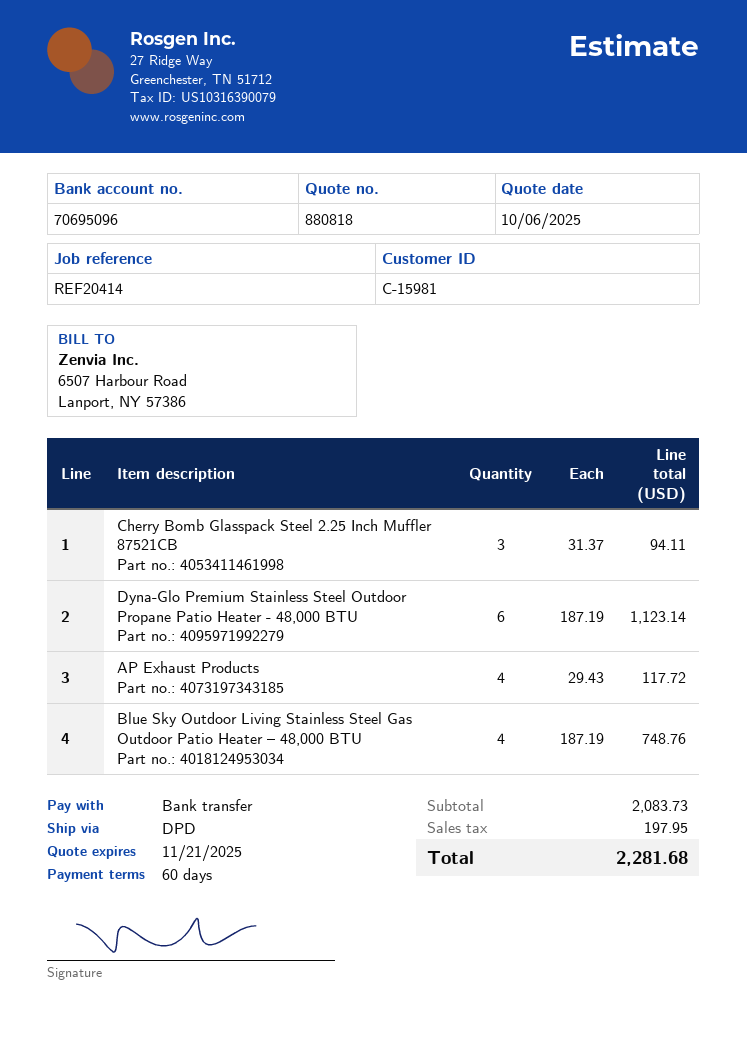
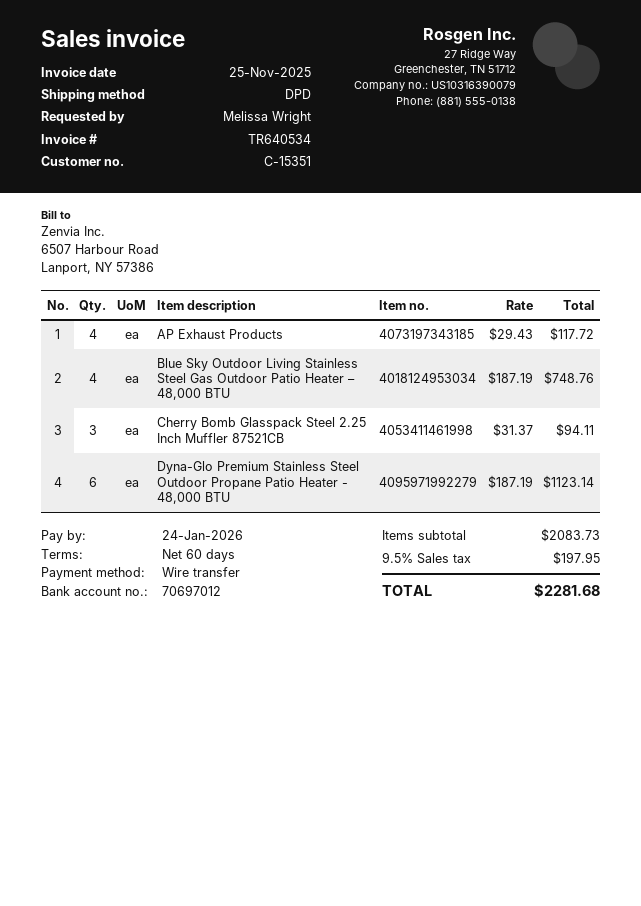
customer number: C-15981 -> C-15351
bank account: 70695096 -> 70697012

